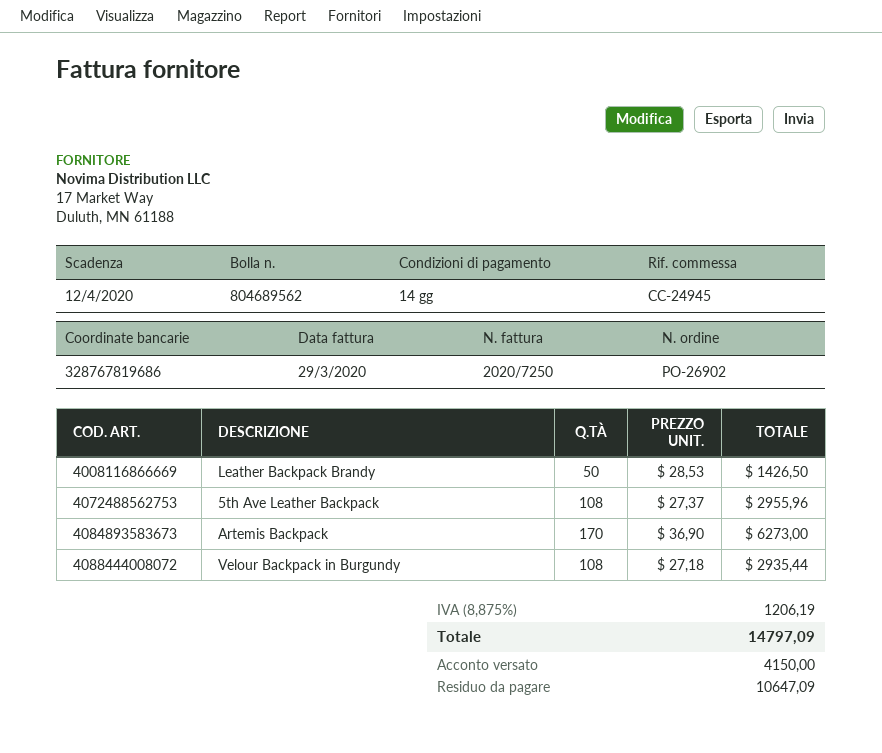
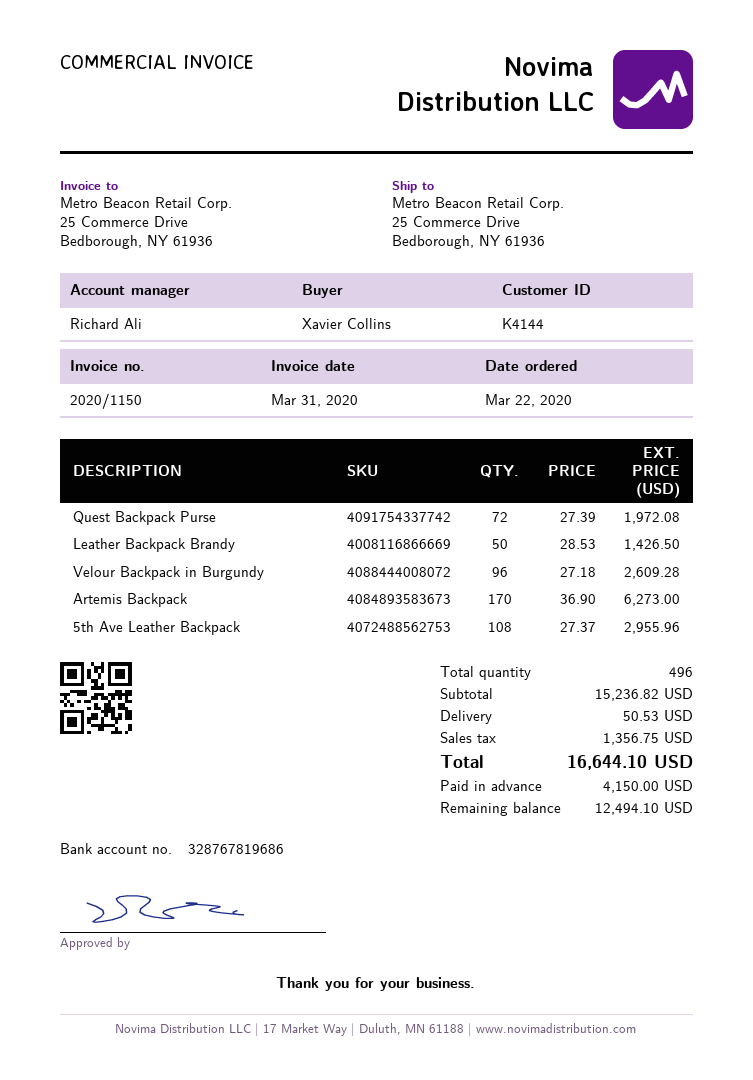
invoice number: 2020/7250 -> 2020/1150
invoice date: 2020-03-29 -> 2020-03-31
Velour Backpack in Burgundy: 108 x 27.18 = 2935.44 -> 96 x 27.18 = 2609.28
Quest Backpack Purse: none -> 72 x 27.39 = 1972.08
shipping: none -> 50.53
tax: 1206.19 -> 1356.75
total: 14797.09 -> 16644.10
balance: 10647.09 -> 12494.10

